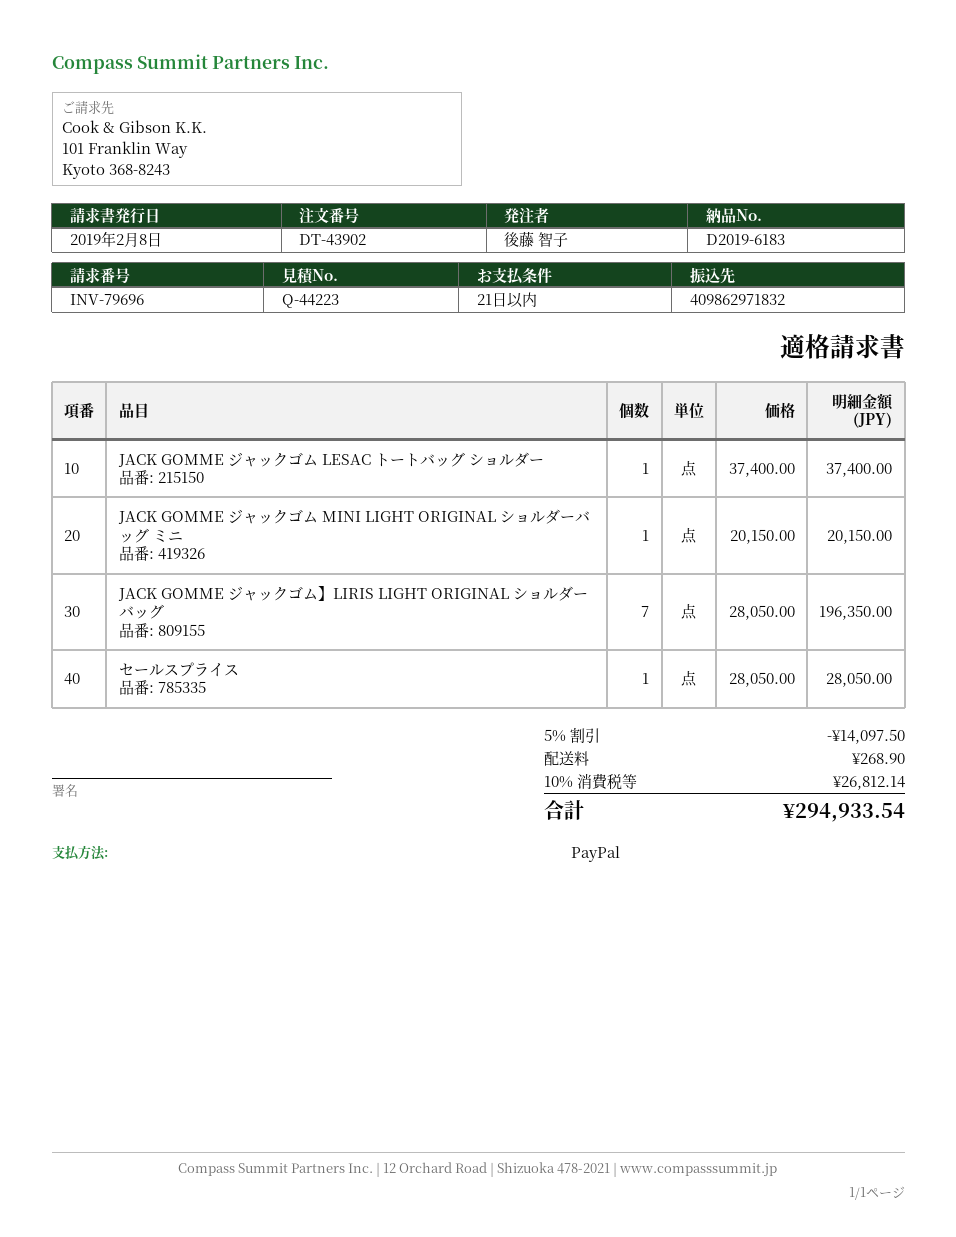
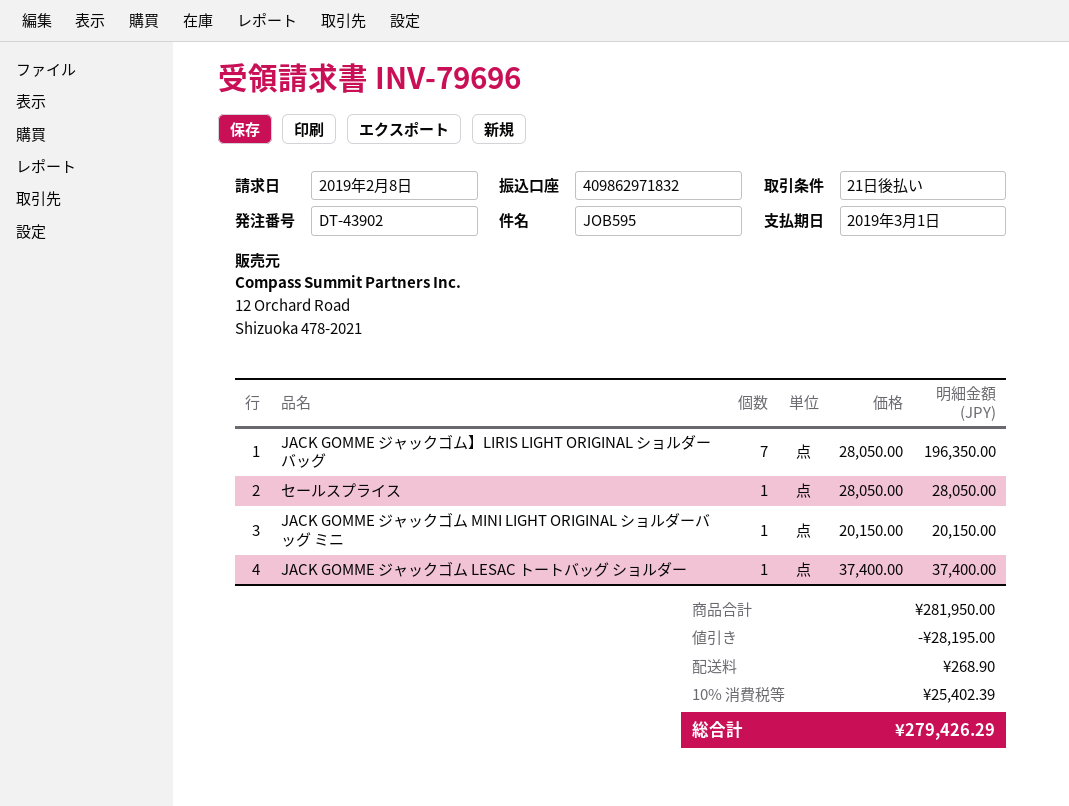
discount: 14097.50 -> 28195.00
tax: 10% = 26812.14 -> 10% = 25402.39
total: 294933.54 -> 279426.29

